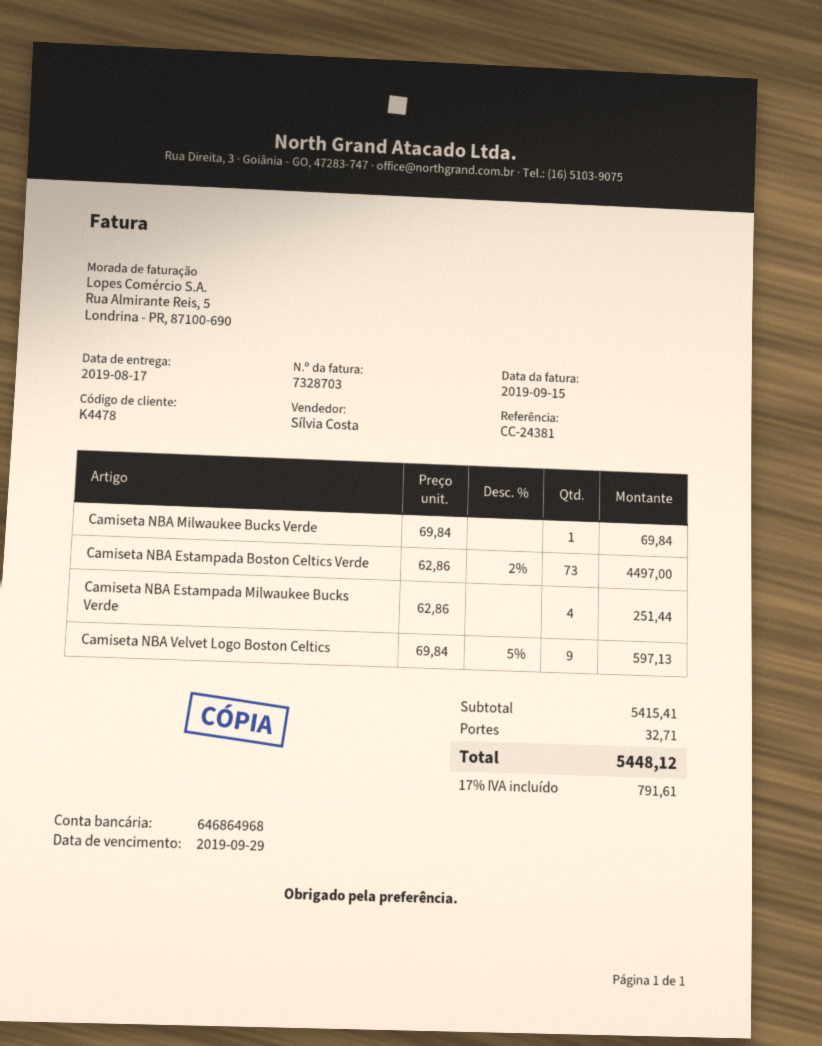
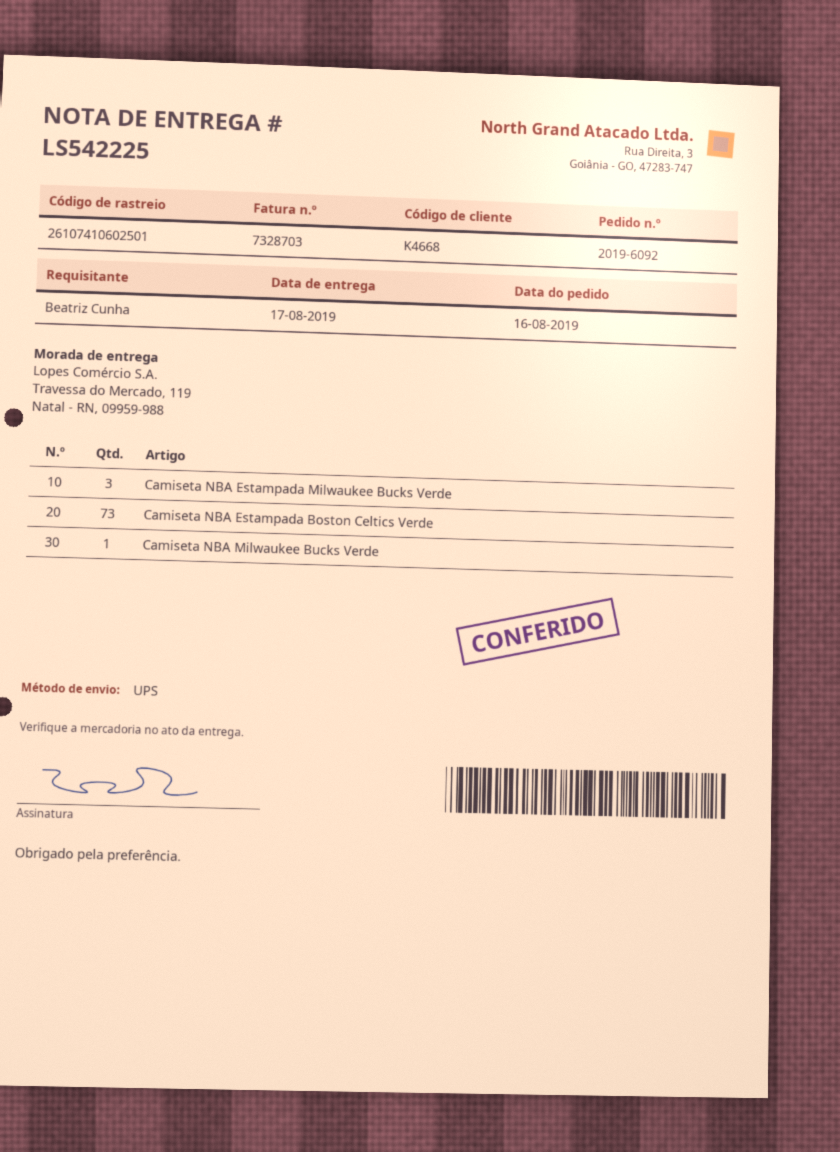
customer number: K4478 -> K4668
Camiseta NBA Estampada Milwaukee Bucks Verde: 4 -> 3
Camiseta NBA Velvet Logo Boston Celtics: 9 -> none

